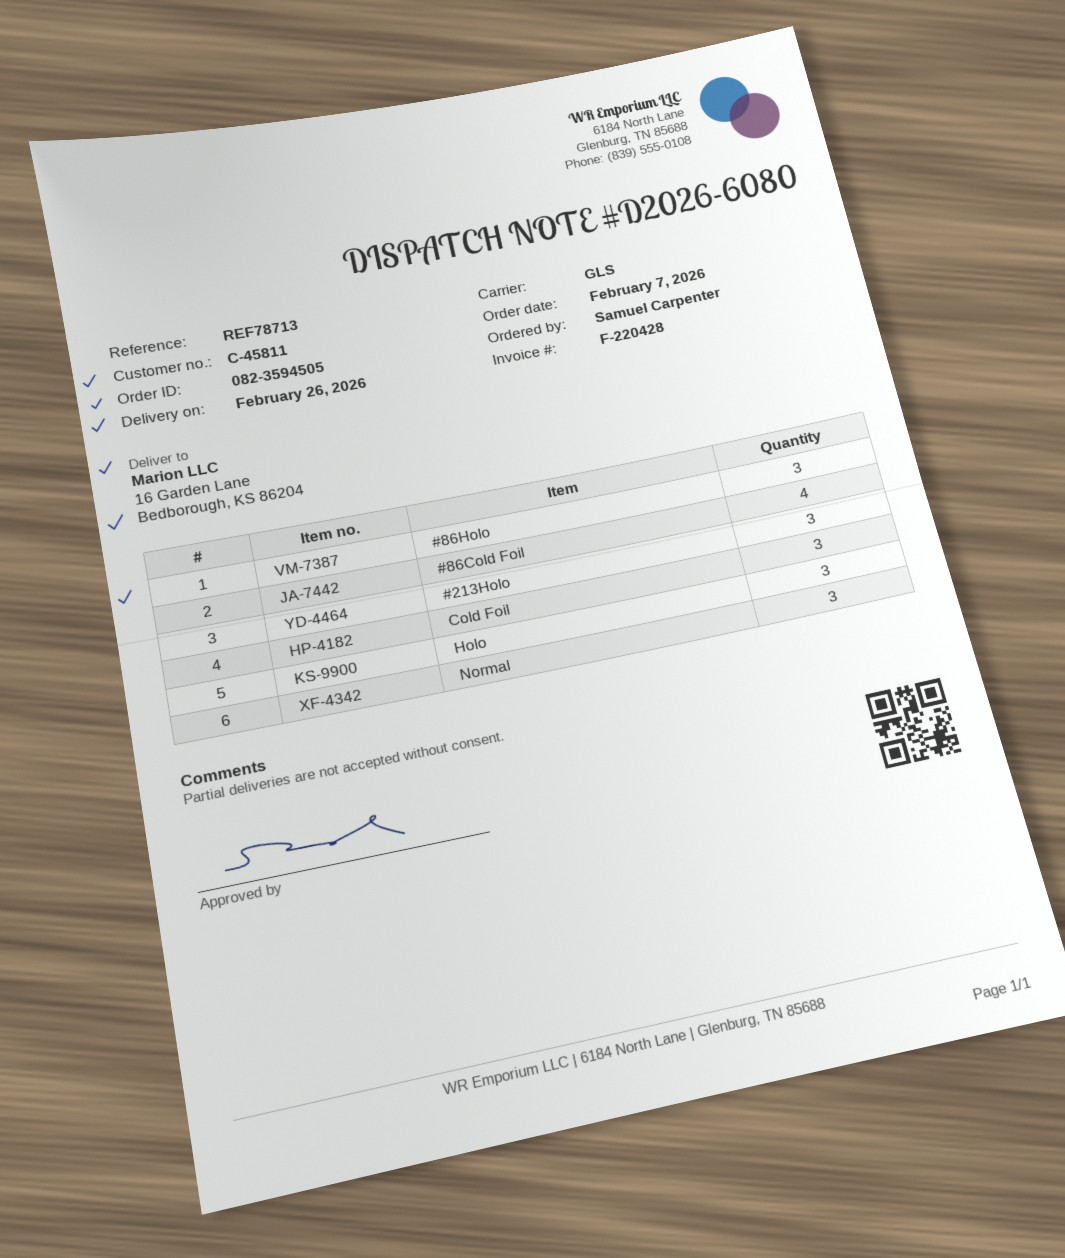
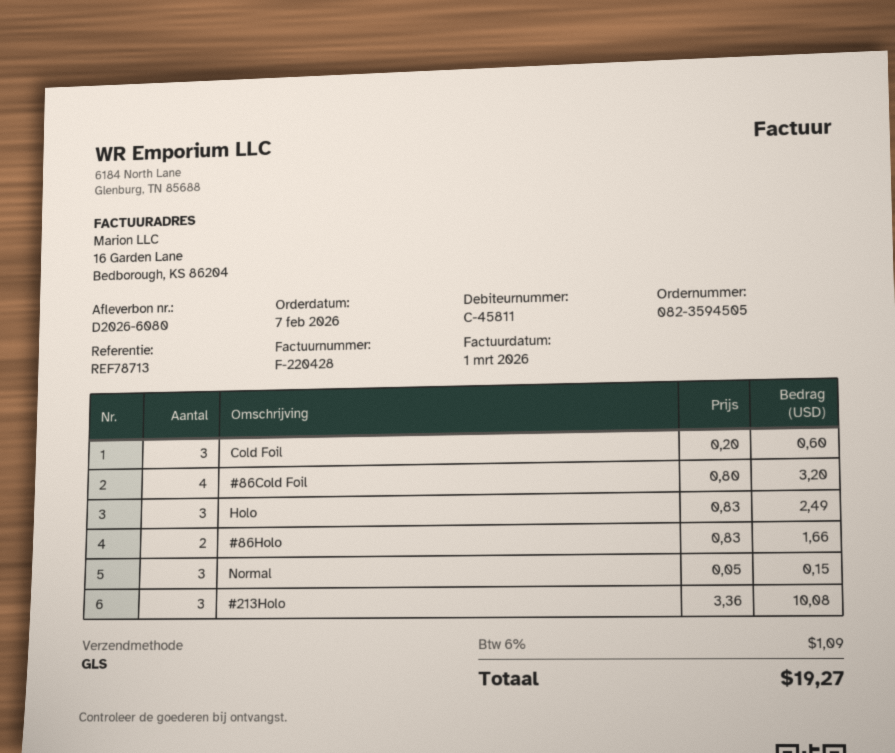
#86Holo: 3 -> 2

